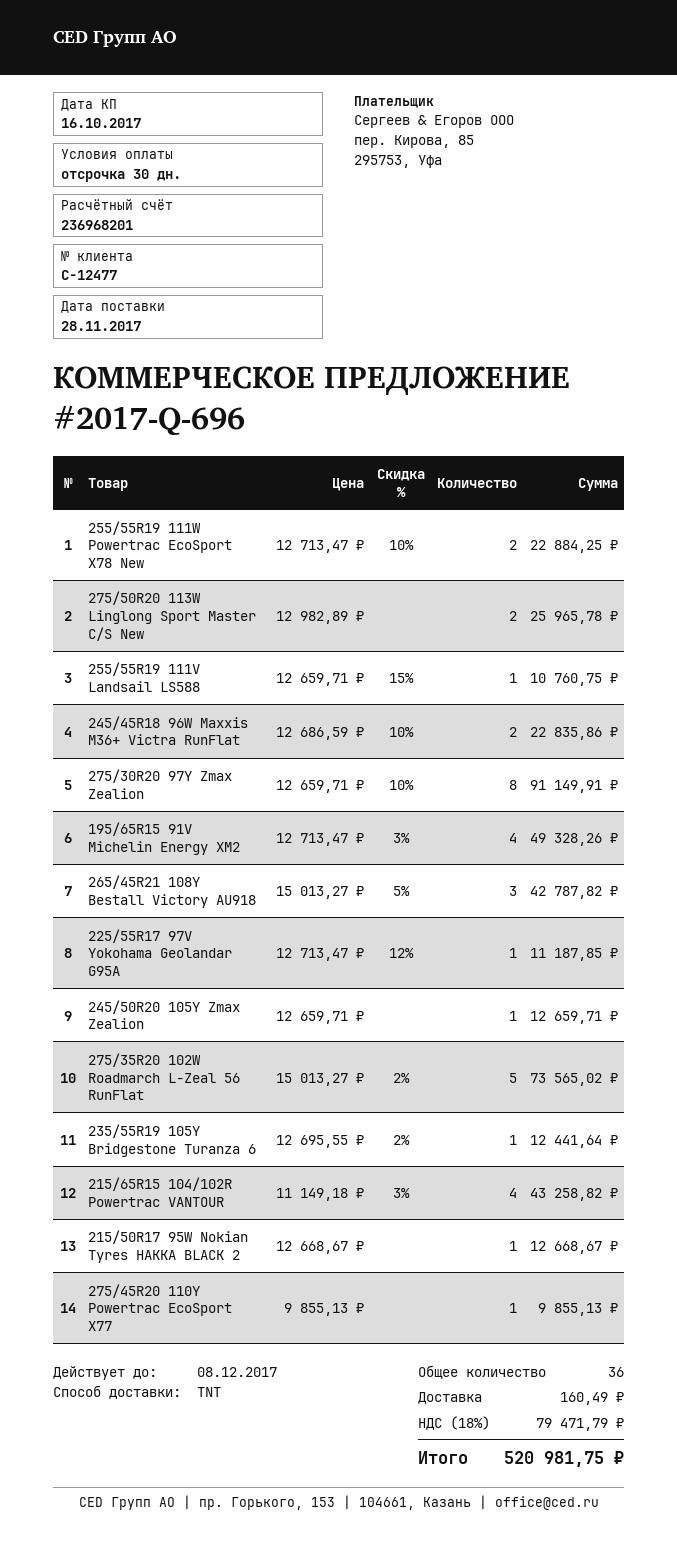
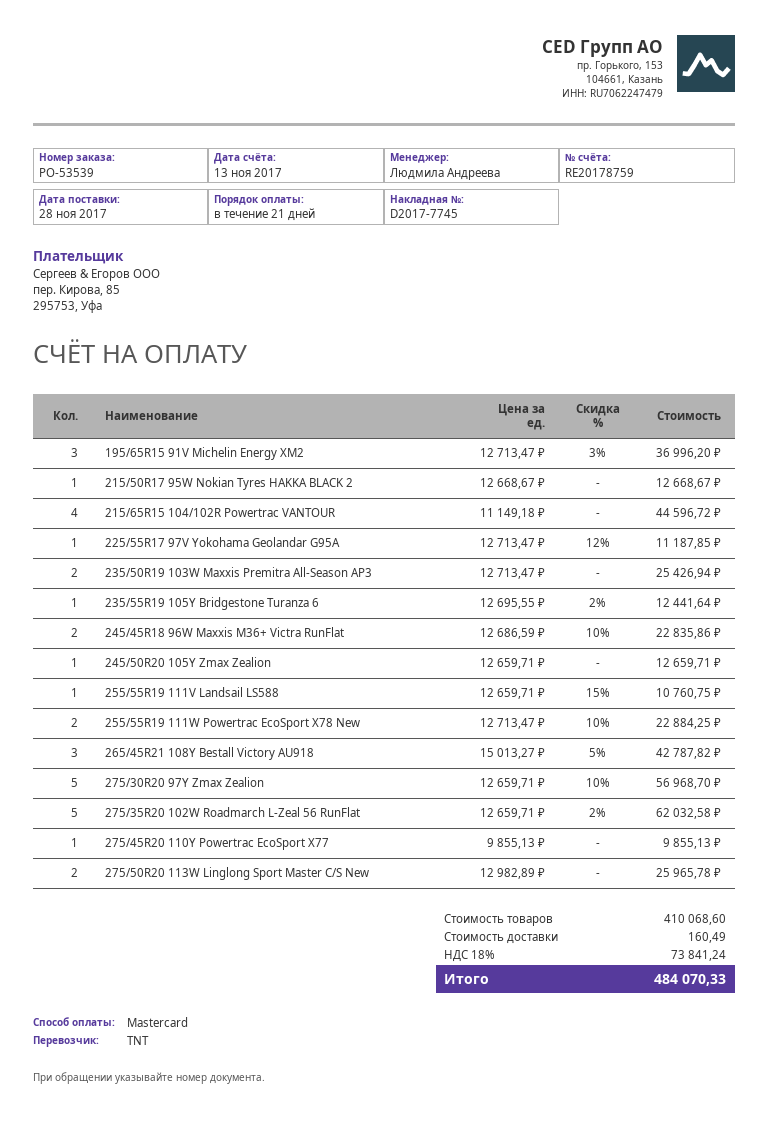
payment terms: 30 days -> 21 days
275/30R20 97Y Zmax Zealion: 8 x 12659.71 - 10% = 91149.91 -> 5 x 12659.71 - 10% = 56968.70
195/65R15 91V Michelin Energy XM2: 4 x 12713.47 - 3% = 49328.26 -> 3 x 12713.47 - 3% = 36996.20
275/35R20 102W Roadmarch L-Zeal 56 RunFlat: 5 x 15013.27 - 2% = 73565.02 -> 5 x 12659.71 - 2% = 62032.58
215/65R15 104/102R Powertrac VANTOUR: 4 x 11149.18 - 3% = 43258.82 -> 4 x 11149.18 = 44596.72
235/50R19 103W Maxxis Premitra All-Season AP3: none -> 2 x 12713.47 = 25426.94
tax: 18% = 79471.79 -> 18% = 73841.24
total: 520981.75 -> 484070.33

